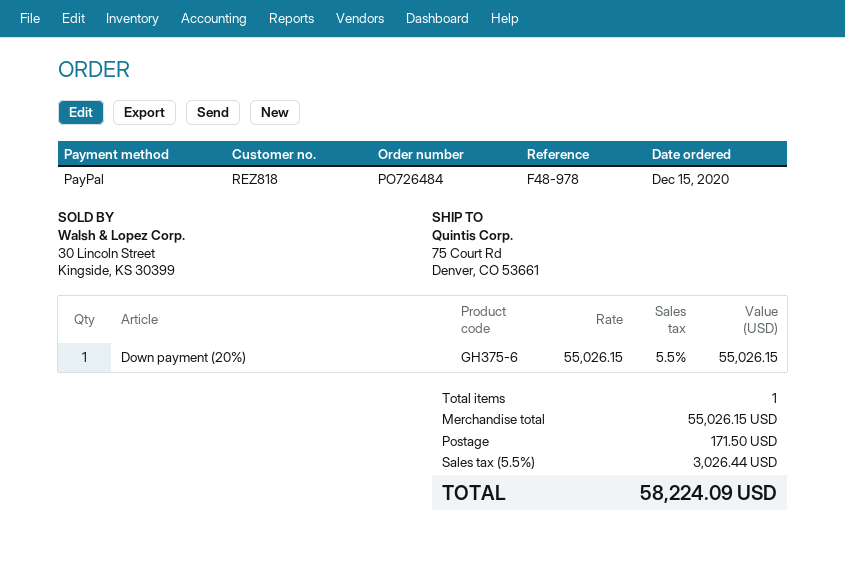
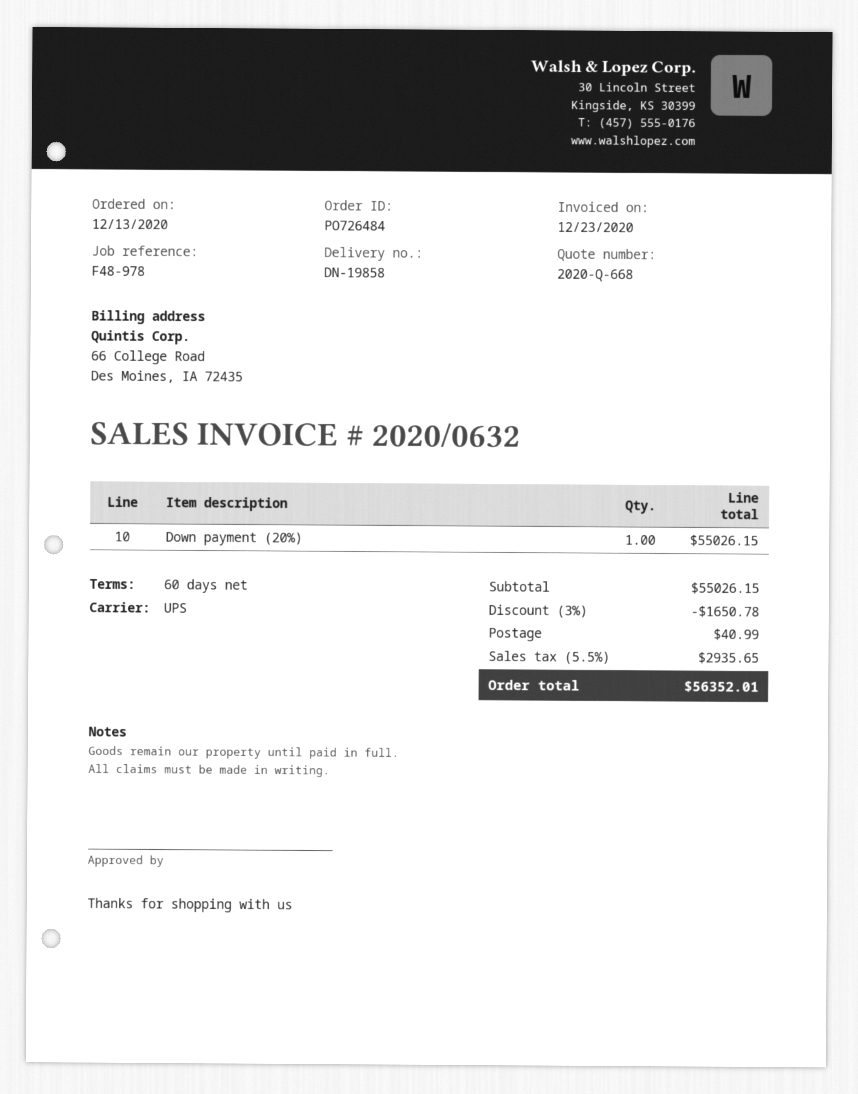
order date: 2020-12-15 -> 2020-12-13
discount: none -> 3% = 1650.78
shipping: 171.50 -> 40.99
tax: 5.5% = 3026.44 -> 5.5% = 2935.65
total: 58224.09 -> 56352.01

